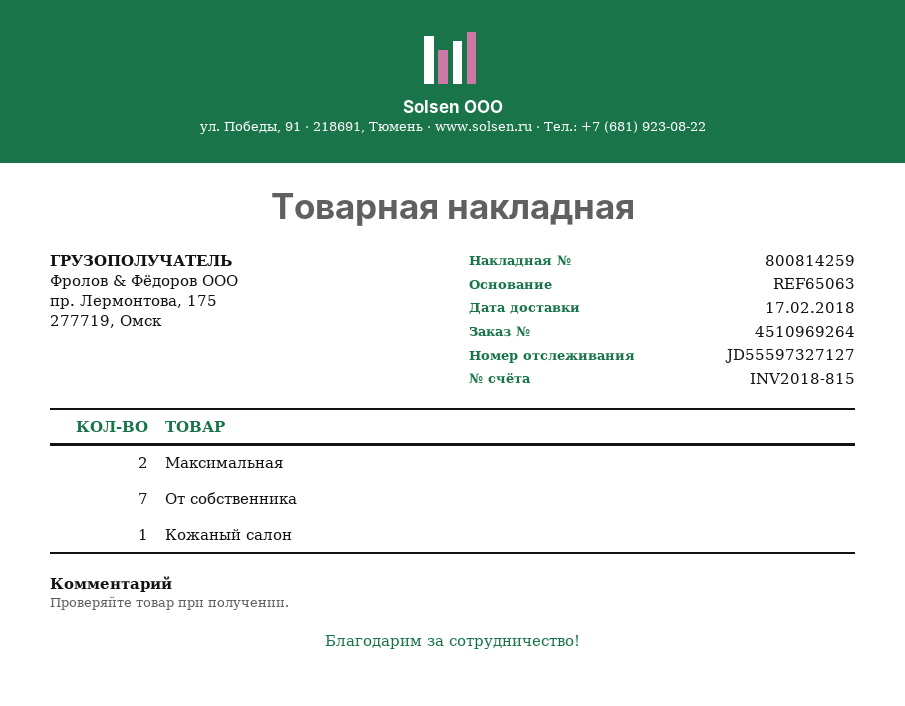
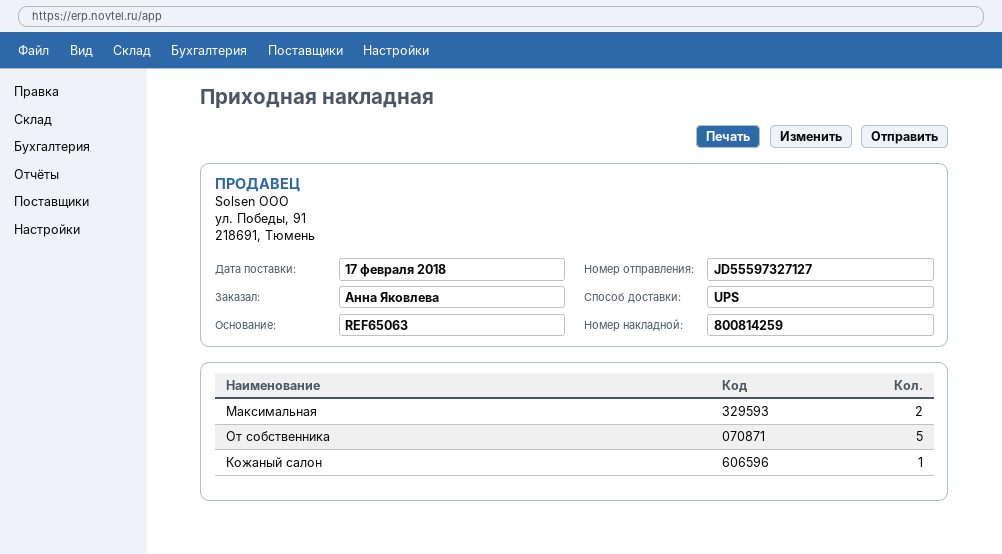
От собственника: 7 -> 5

